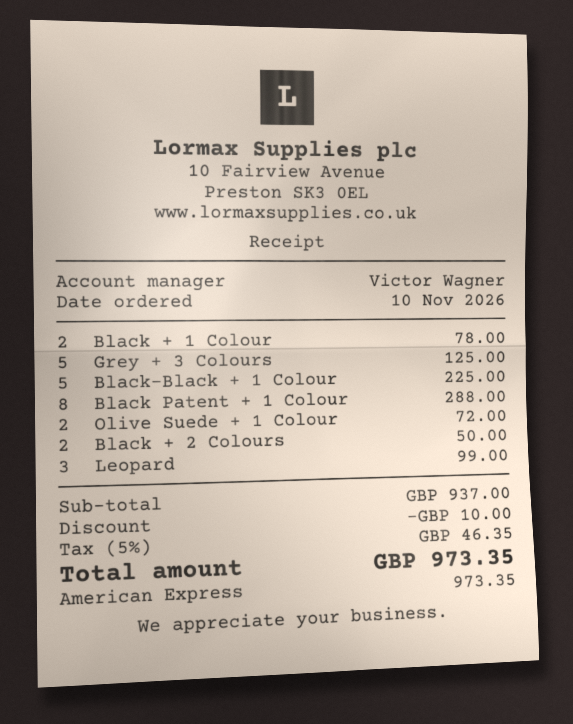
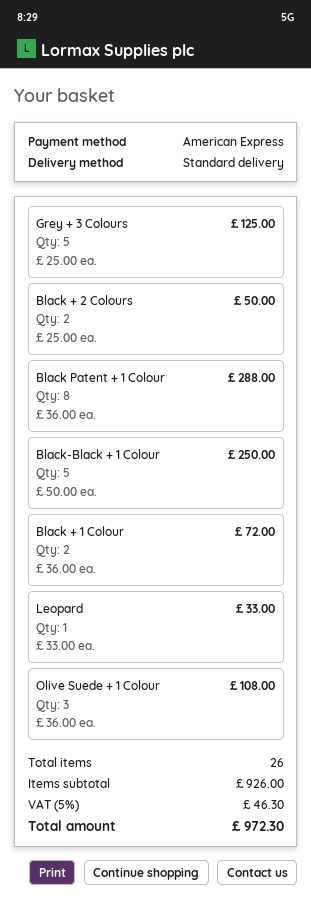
Black + 1 Colour: 2 for 78.00 -> 2 for 72.00
Black-Black + 1 Colour: 5 for 225.00 -> 5 for 250.00
Olive Suede + 1 Colour: 2 for 72.00 -> 3 for 108.00
Leopard: 3 for 99.00 -> 1 for 33.00
subtotal: 937.00 -> 926.00
discount: 10.00 -> none
tax: 5% = 46.35 -> 5% = 46.30
total: 973.35 -> 972.30

